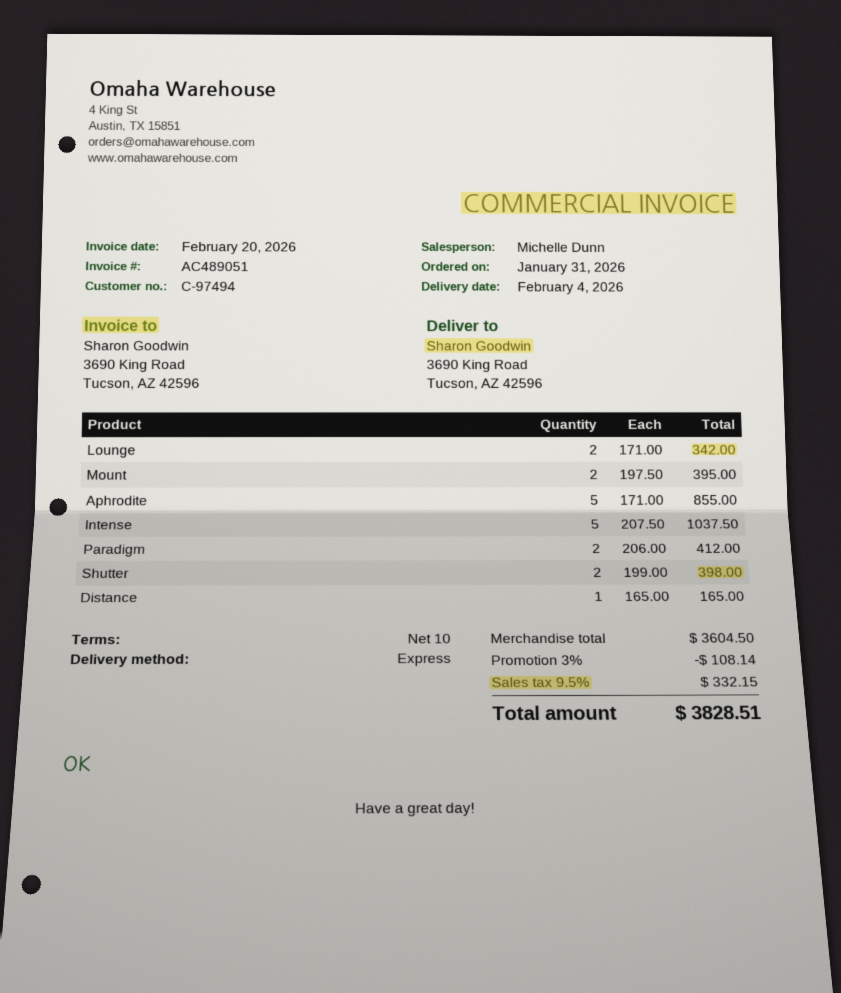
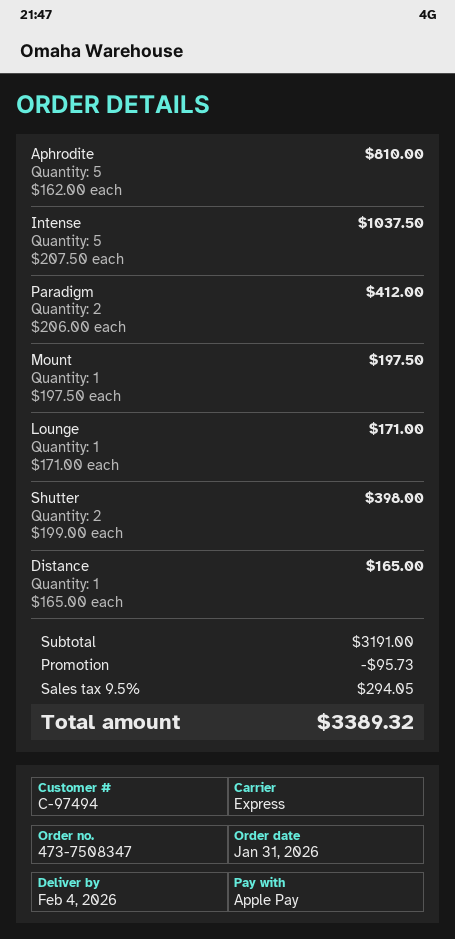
Lounge: 2 x 171.00 = 342.00 -> 1 x 171.00 = 171.00
Mount: 2 x 197.50 = 395.00 -> 1 x 197.50 = 197.50
Aphrodite: 5 x 171.00 = 855.00 -> 5 x 162.00 = 810.00
subtotal: 3604.50 -> 3191.00
discount: 108.14 -> 95.73
tax: 9.5% = 332.15 -> 9.5% = 294.05
total: 3828.51 -> 3389.32

